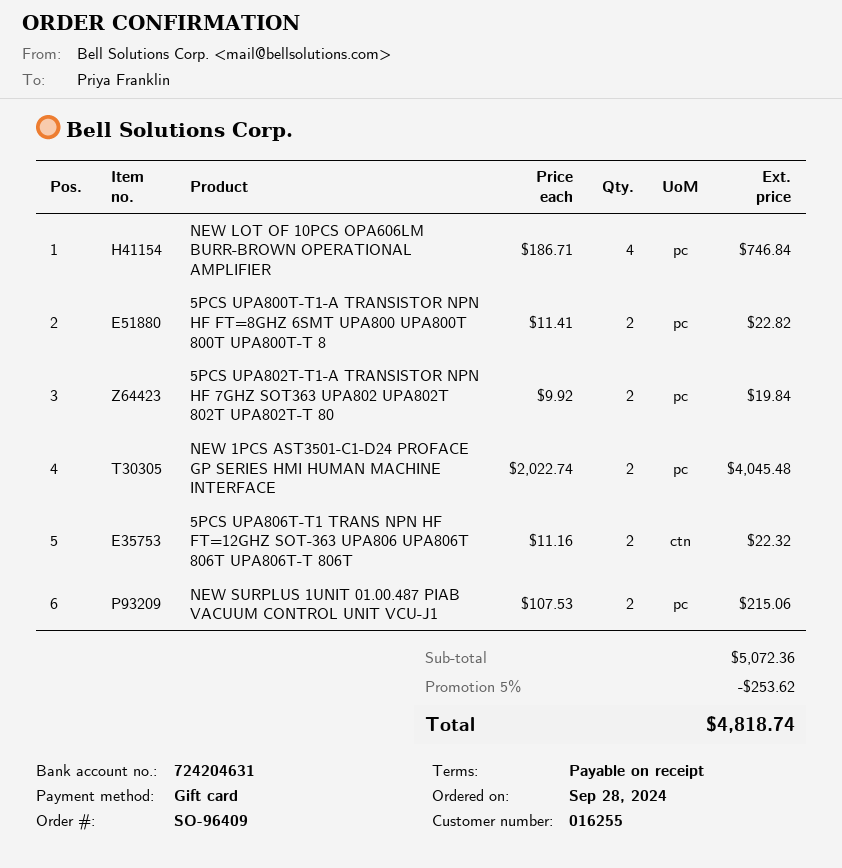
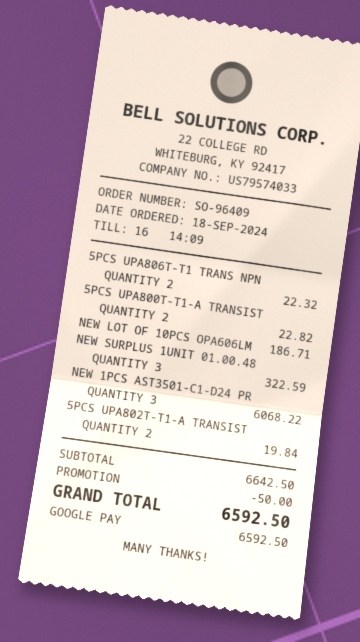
order date: 2024-09-28 -> 2024-09-18
payment method: gift card -> Google Pay
NEW LOT OF 10PCS OPA606LM BURR-BROWN OPERATIONAL AMPLIFIER: 4 for 746.84 -> 1 for 186.71
NEW 1PCS AST3501-C1-D24 PROFACE GP SERIES HMI HUMAN MACHINE INTERFACE: 2 for 4045.48 -> 3 for 6068.22
NEW SURPLUS 1UNIT 01.00.487 PIAB VACUUM CONTROL UNIT VCU-J1: 2 for 215.06 -> 3 for 322.59
subtotal: 5072.36 -> 6642.50
discount: 253.62 -> 50.00
total: 4818.74 -> 6592.50

